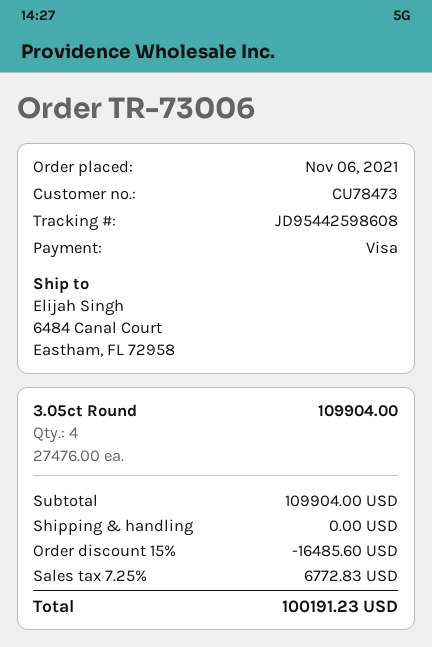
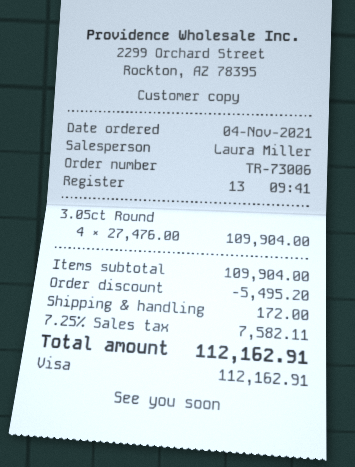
order date: 2021-11-06 -> 2021-11-04
discount: 16485.60 -> 5495.20
shipping: 0.00 -> 172.00
tax: 7.25% = 6772.83 -> 7.25% = 7582.11
total: 100191.23 -> 112162.91

